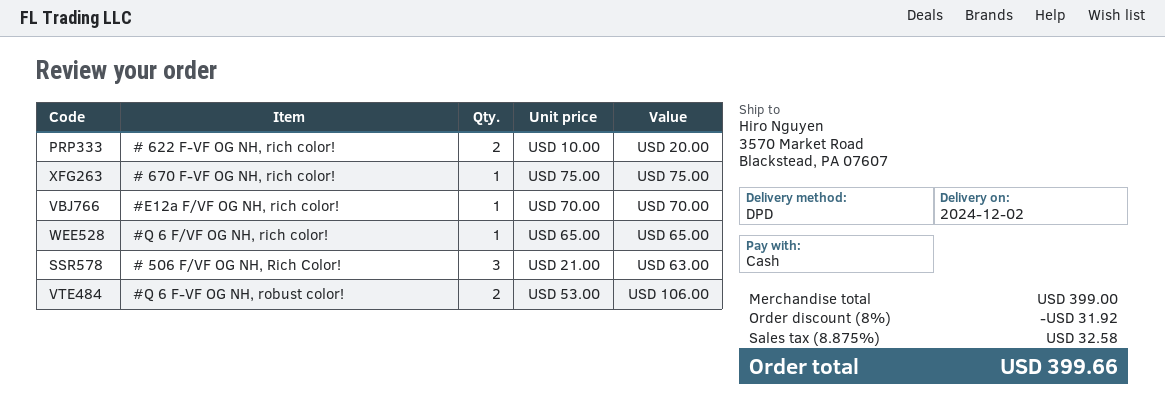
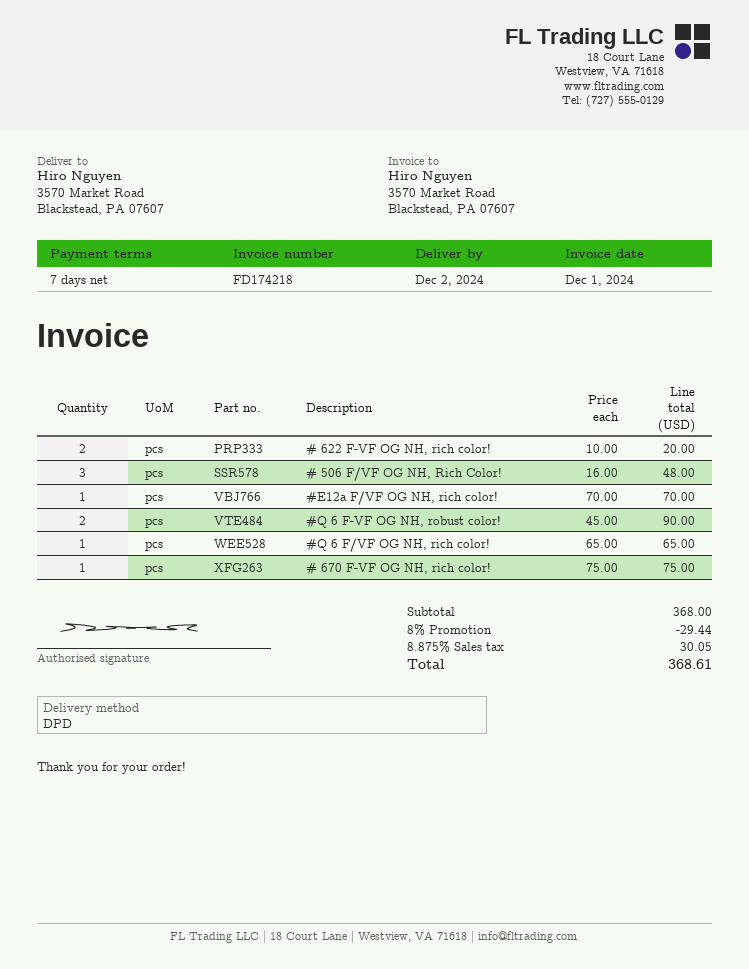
# 506 F/VF OG NH, Rich Color!: 3 x 21.00 = 63.00 -> 3 x 16.00 = 48.00
#Q 6 F-VF OG NH, robust color!: 2 x 53.00 = 106.00 -> 2 x 45.00 = 90.00
subtotal: 399.00 -> 368.00
discount: 8% = 31.92 -> 8% = 29.44
tax: 8.875% = 32.58 -> 8.875% = 30.05
total: 399.66 -> 368.61

